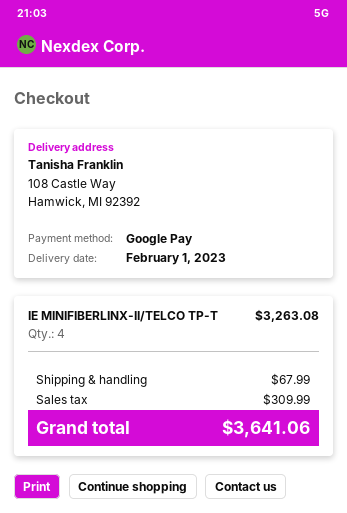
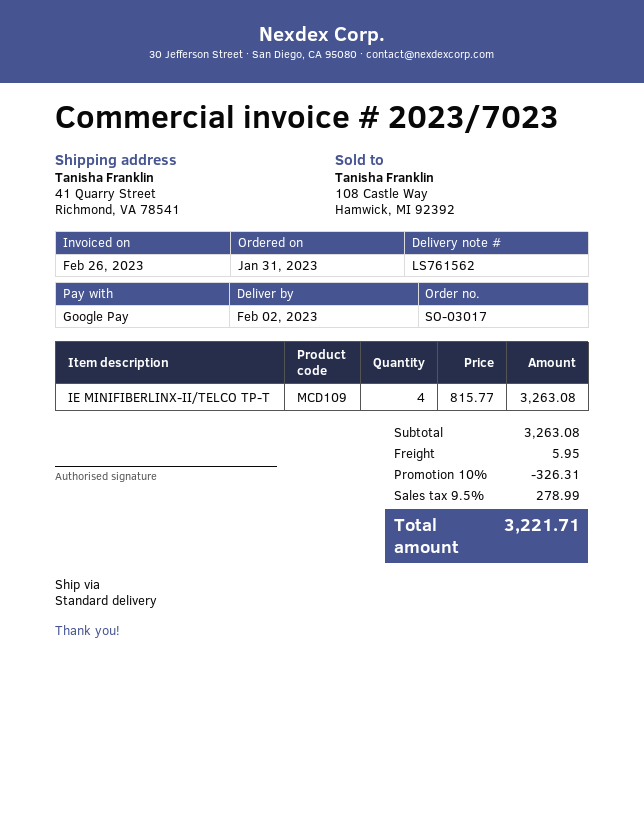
delivery date: 2023-02-01 -> 2023-02-02
ship to: 108 Castle Way, Hamwick, MI 92392 -> 41 Quarry Street, Richmond, VA 78541
discount: none -> 10% = 326.31
shipping: 67.99 -> 5.95
tax: 309.99 -> 278.99
total: 3641.06 -> 3221.71

